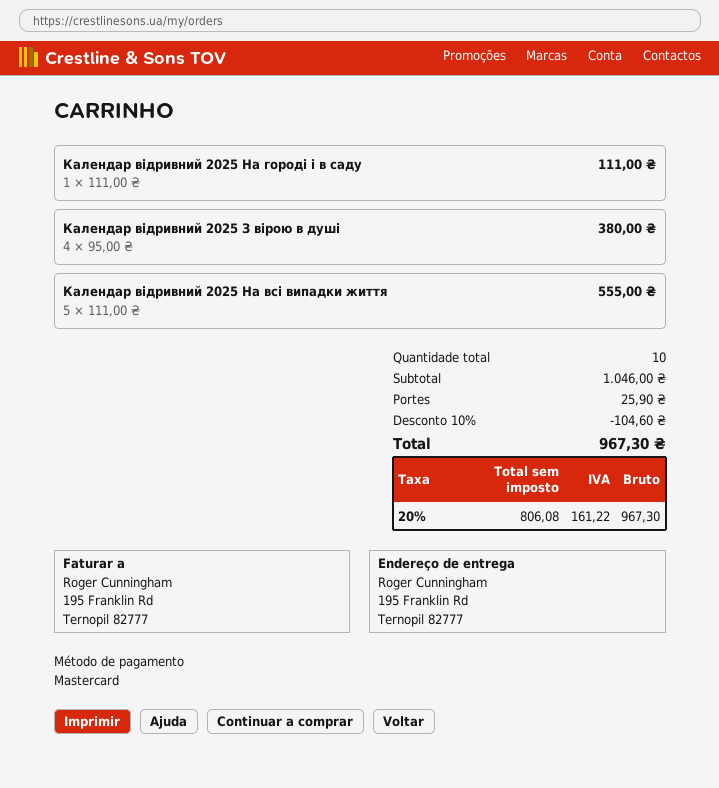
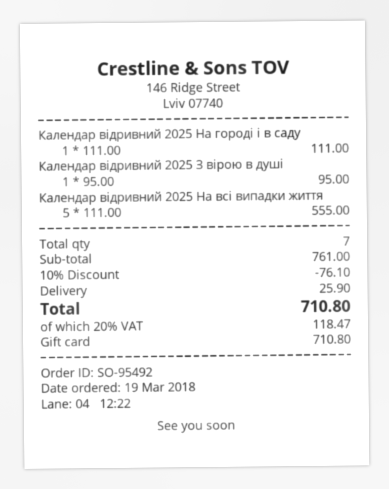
payment method: Mastercard -> gift card
Календар відривний 2025 З вірою в душі: 4 x 95.00 = 380.00 -> 1 x 95.00 = 95.00
total quantity: 10 -> 7
subtotal: 1046.00 -> 761.00
discount: 10% = 104.60 -> 10% = 76.10
tax: 20% = 161.22 -> 20% = 118.47
total: 967.30 -> 710.80

